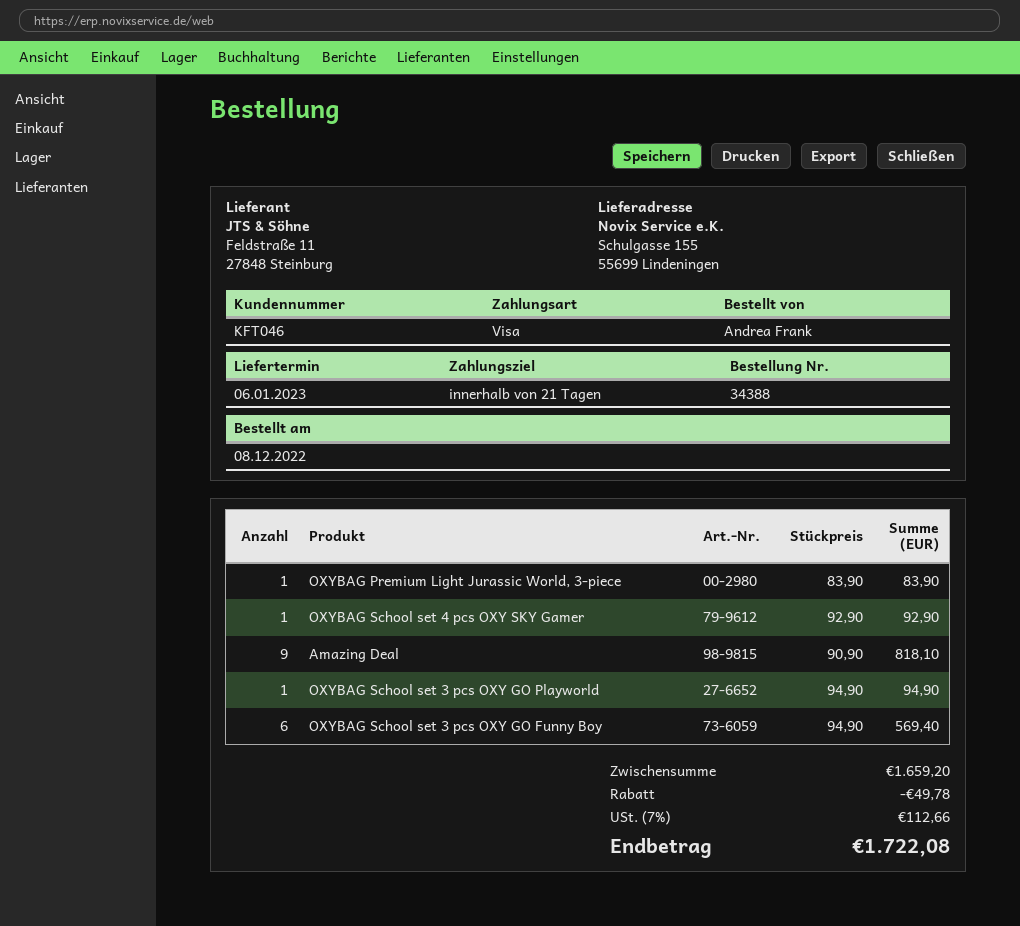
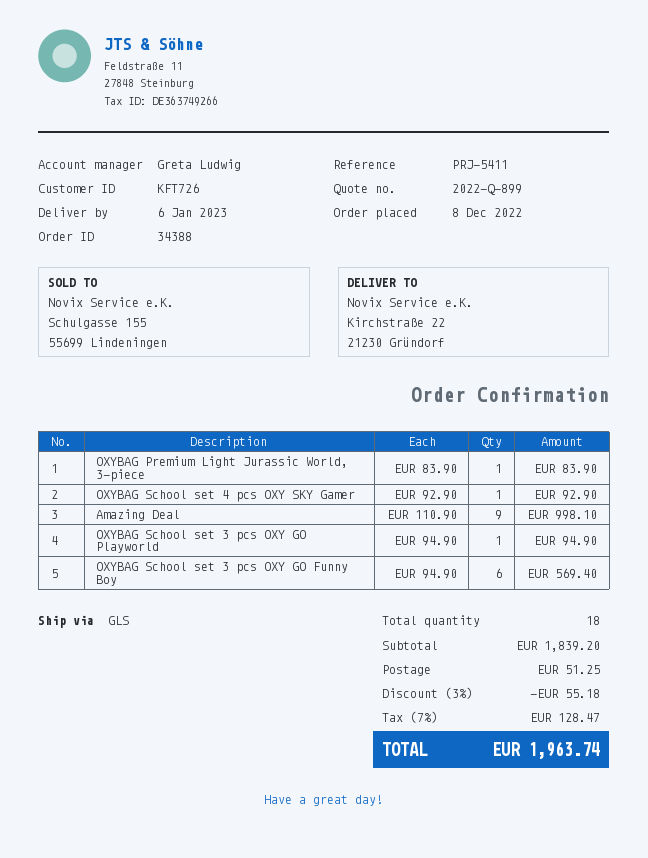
customer number: KFT046 -> KFT726
ship to: Schulgasse 155, 55699 Lindeningen -> Kirchstraße 22, 21230 Gründorf
Amazing Deal: 9 x 90.90 = 818.10 -> 9 x 110.90 = 998.10
subtotal: 1659.20 -> 1839.20
discount: 49.78 -> 55.18
shipping: none -> 51.25
tax: 7% = 112.66 -> 7% = 128.47
total: 1722.08 -> 1963.74

